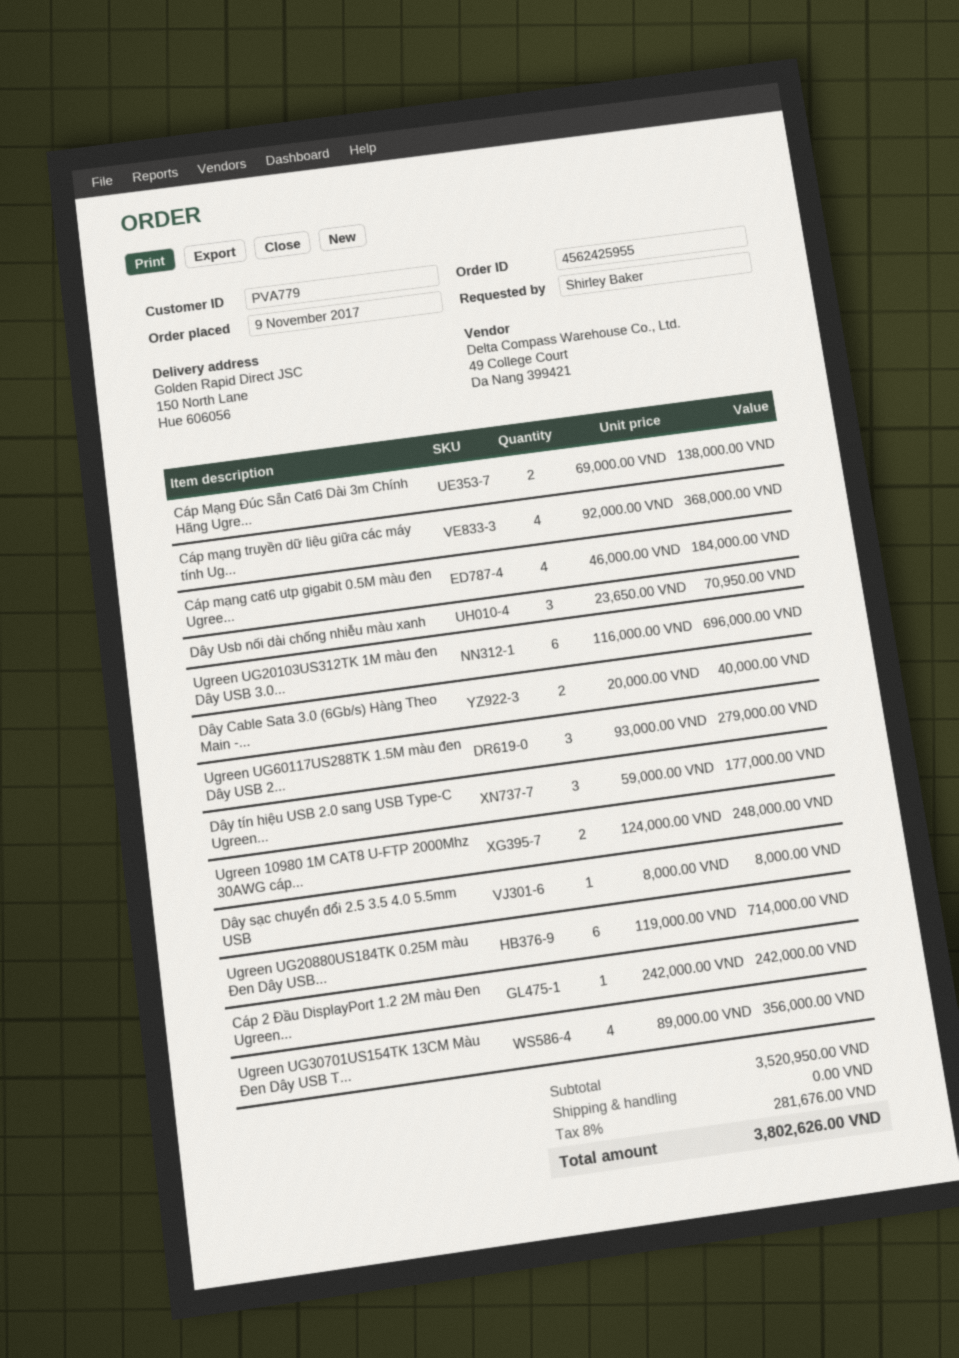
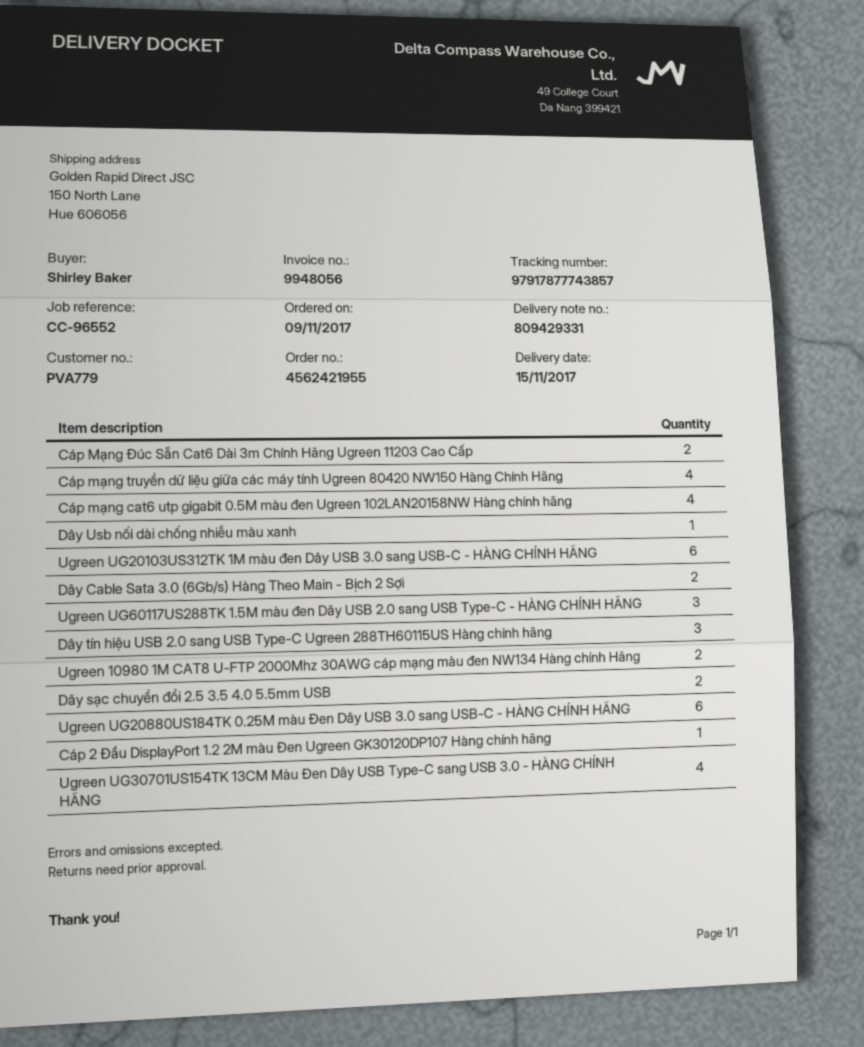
order number: 4562425955 -> 4562421955
Dây Usb nối dài chống nhiễu màu xanh: 3 -> 1
Dây sạc chuyển đổi 2.5 3.5 4.0 5.5mm USB: 1 -> 2

